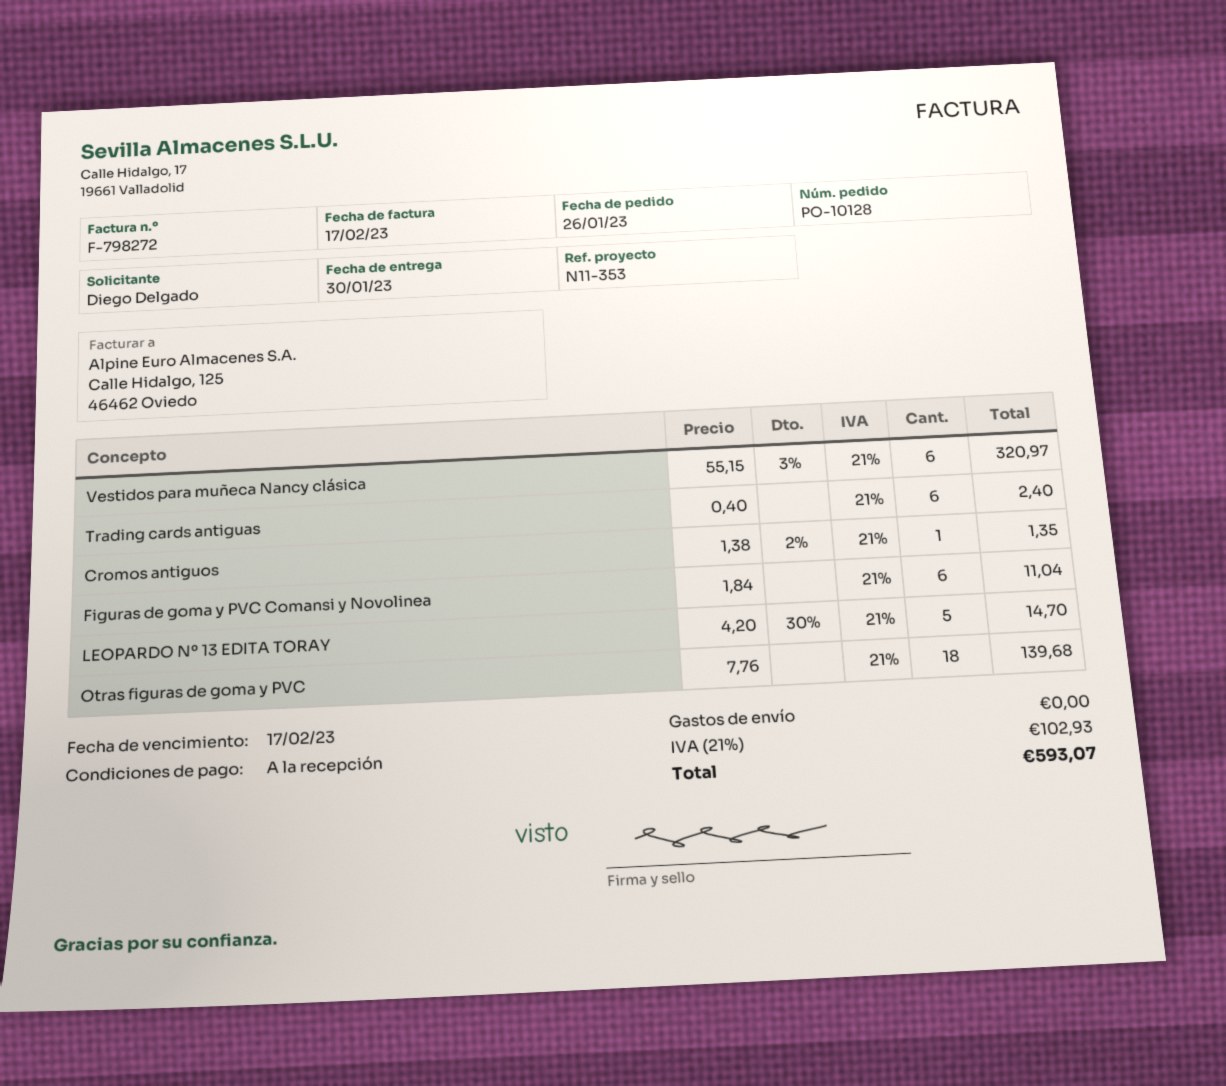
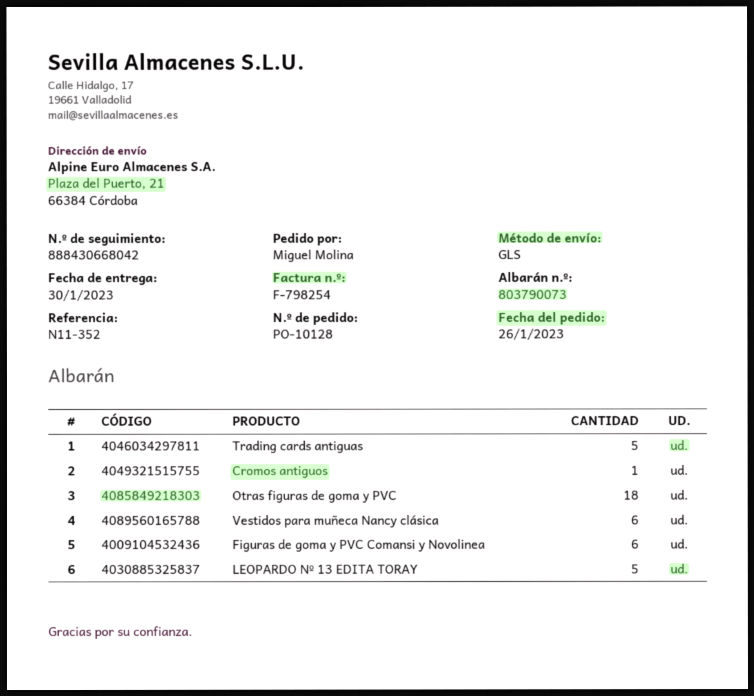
invoice number: F-798272 -> F-798254
reference: N11-353 -> N11-352
ordered by: Diego Delgado -> Miguel Molina
Trading cards antiguas: 6 -> 5

